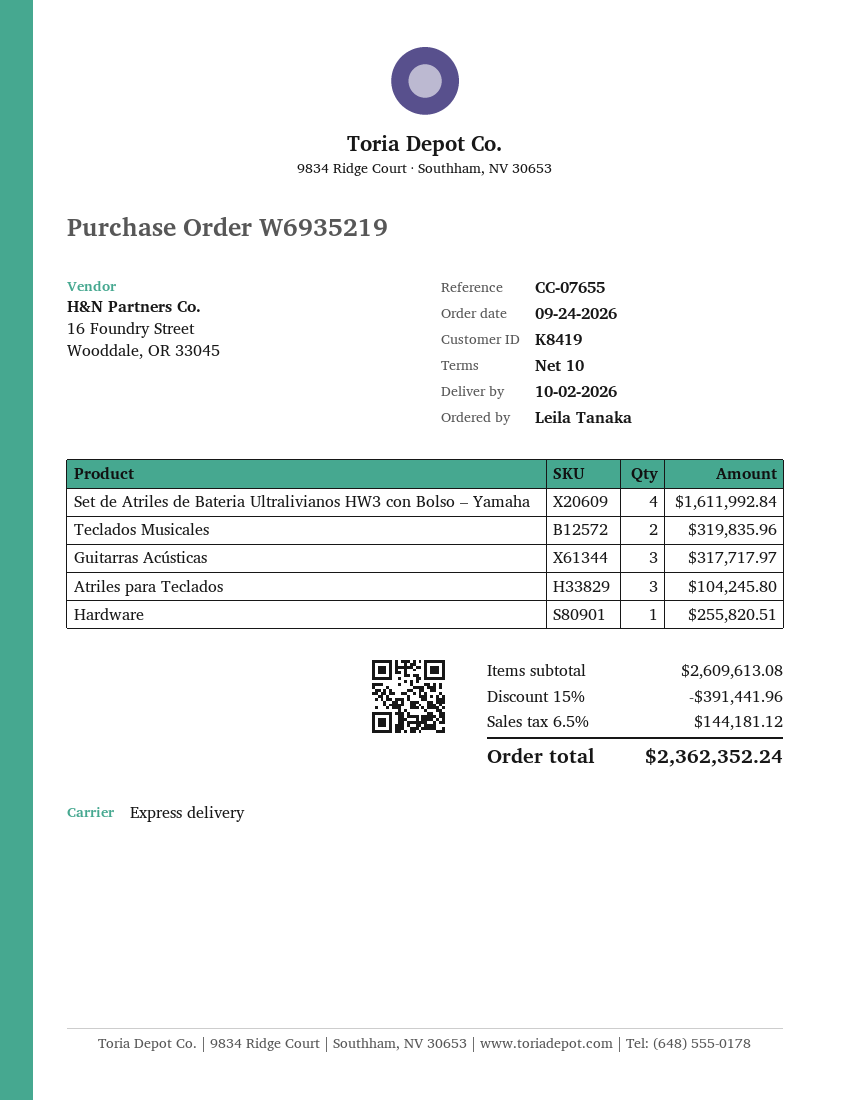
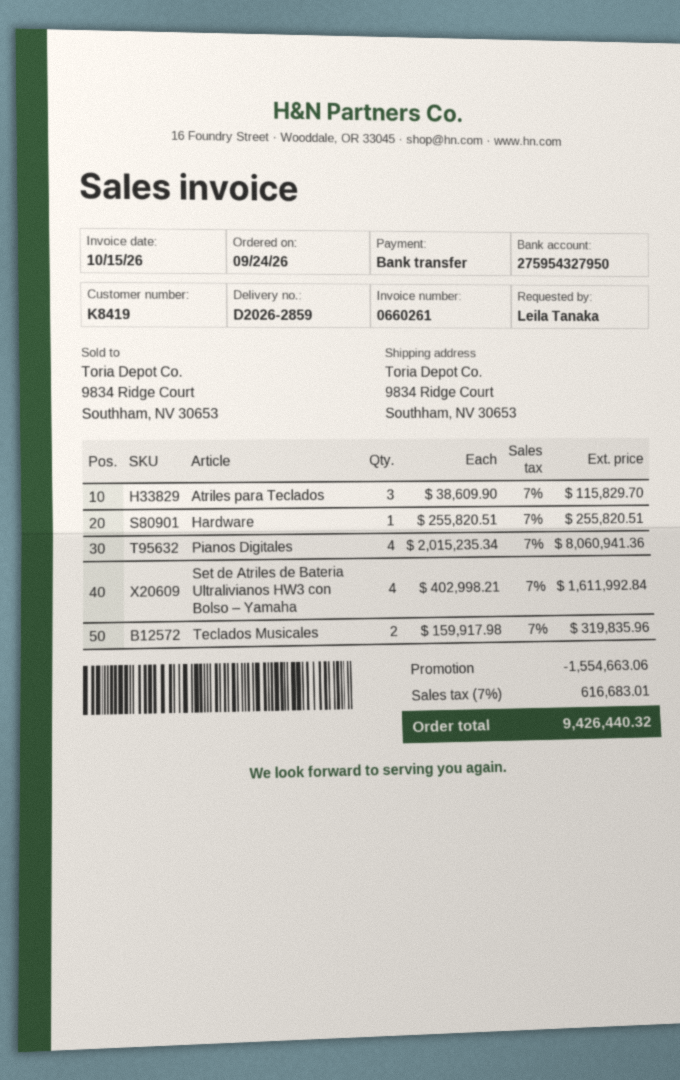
Guitarras Acústicas: 3 for 317717.97 -> none
Atriles para Teclados: 3 for 104245.80 -> 3 for 115829.70
Pianos Digitales: none -> 4 for 8060941.36
discount: 391441.96 -> 1554663.06
tax: 6.5% = 144181.12 -> 7% = 616683.01
total: 2362352.24 -> 9426440.32

